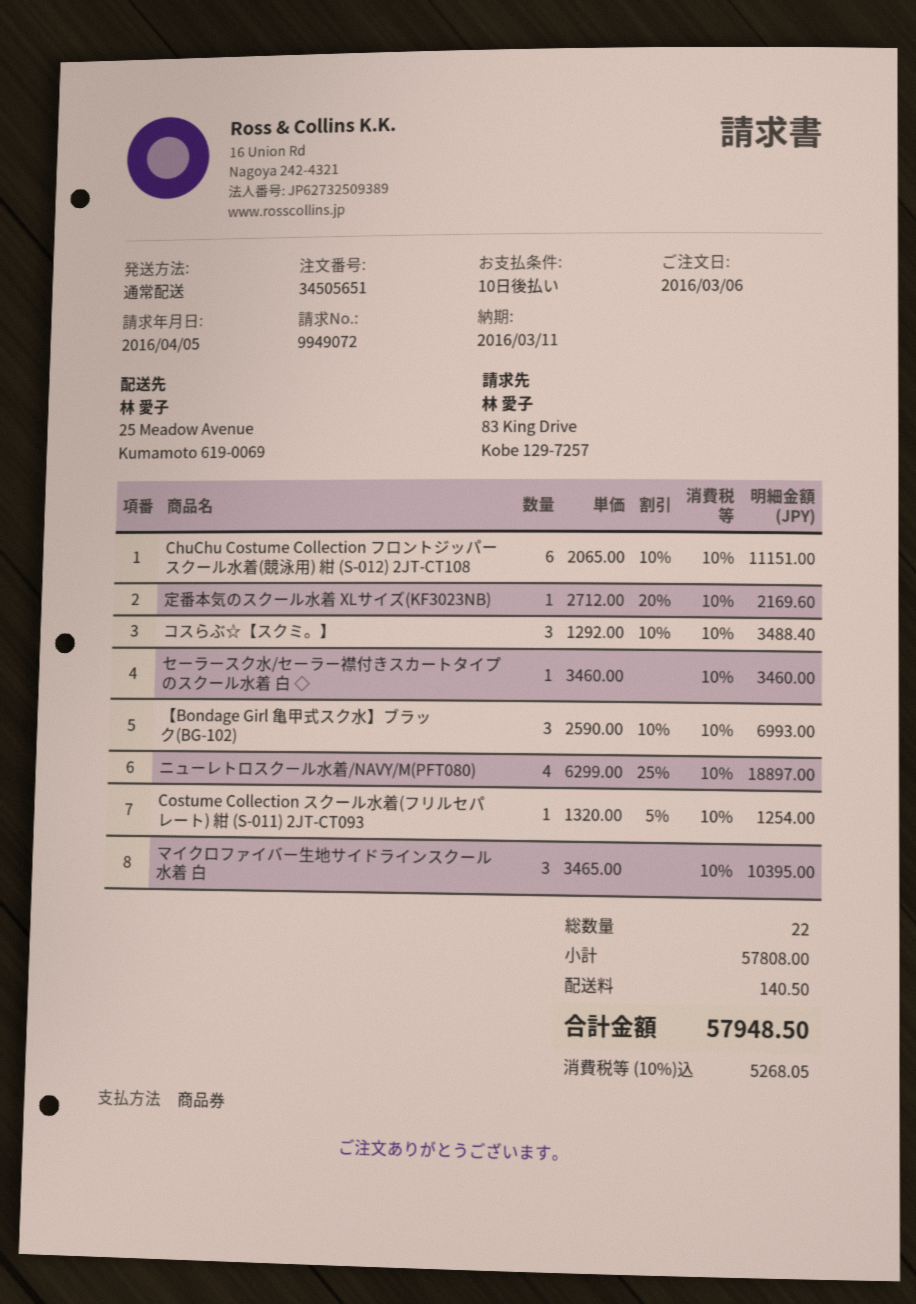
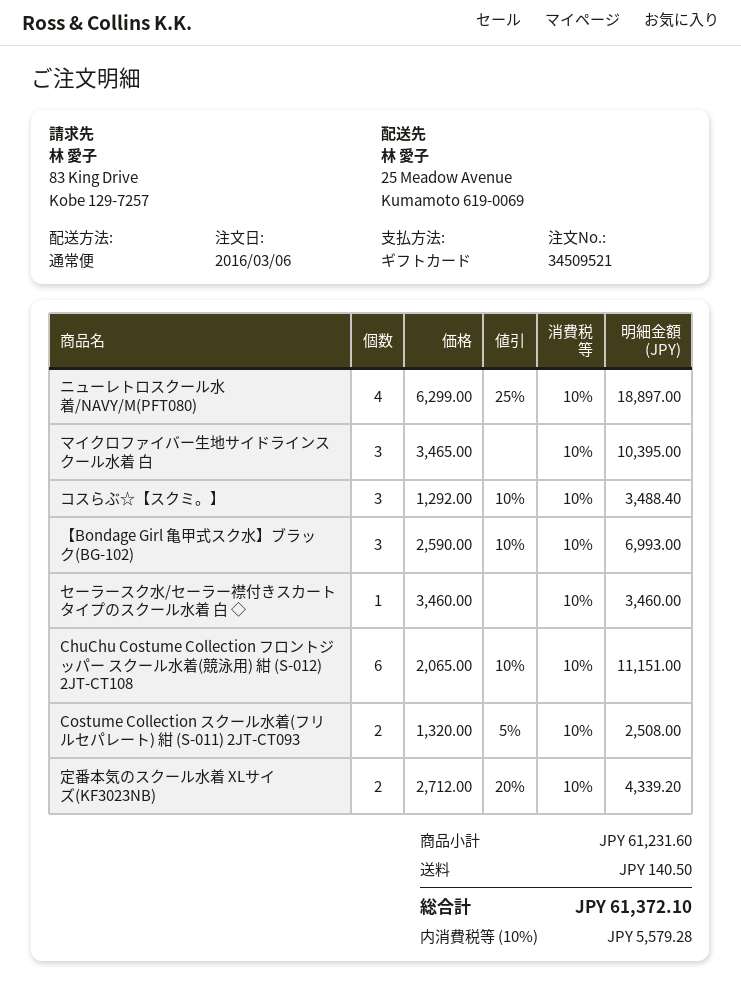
order number: 34505651 -> 34509521
定番本気のスクール水着 XLサイズ(KF3023NB): 1 x 2712.00 - 20% = 2169.60 -> 2 x 2712.00 - 20% = 4339.20
Costume Collection スクール水着(フリルセパレート) 紺 (S-011) 2JT-CT093: 1 x 1320.00 - 5% = 1254.00 -> 2 x 1320.00 - 5% = 2508.00
subtotal: 57808.00 -> 61231.60
tax: 10% = 5268.05 -> 10% = 5579.28
total: 57948.50 -> 61372.10

